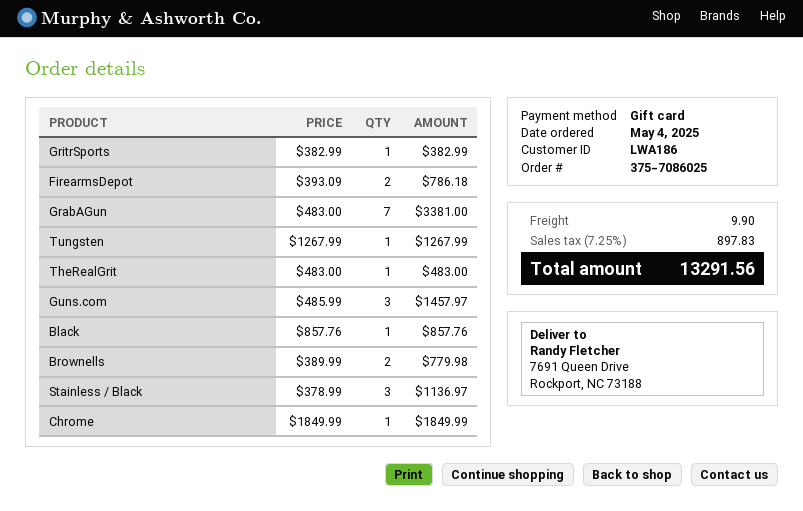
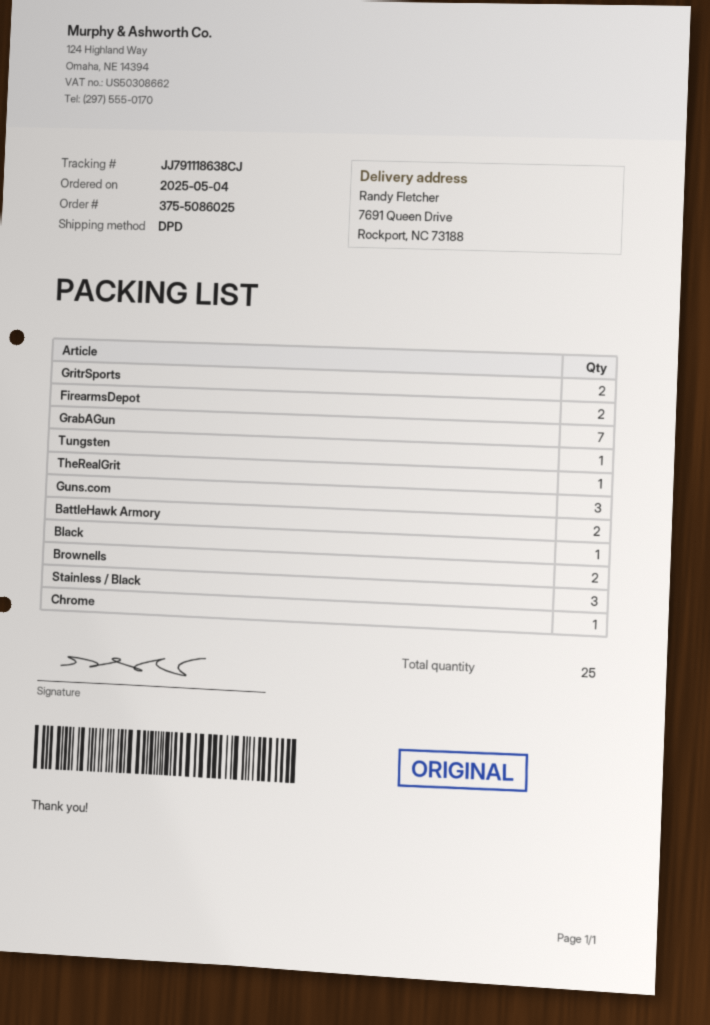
order number: 375-7086025 -> 375-5086025
GritrSports: 1 -> 2
BattleHawk Armory: none -> 2

